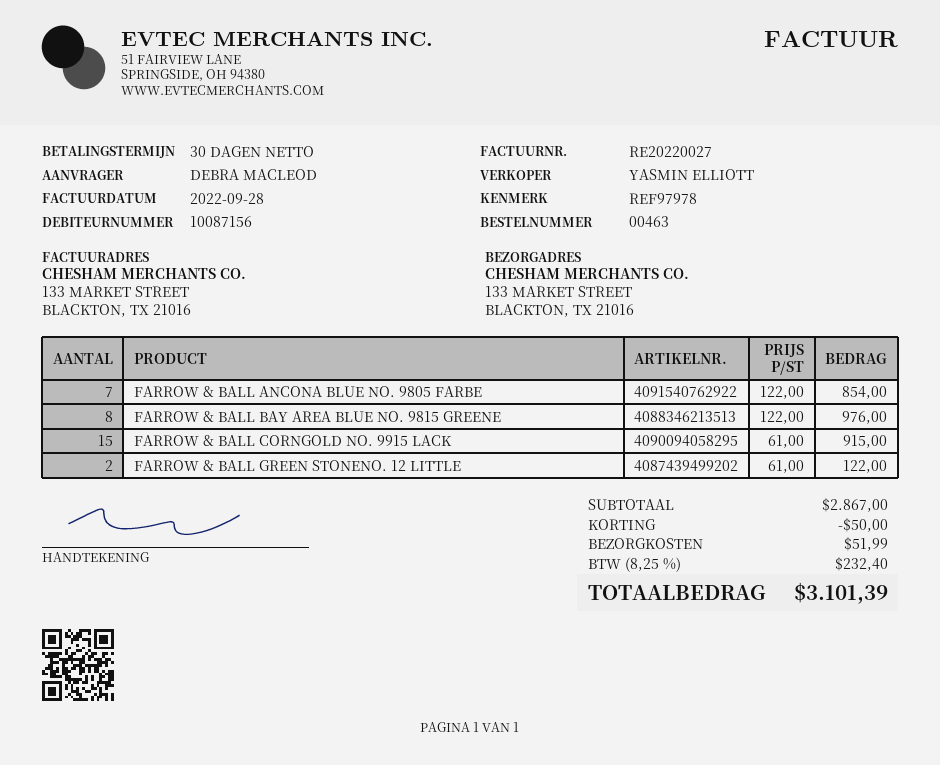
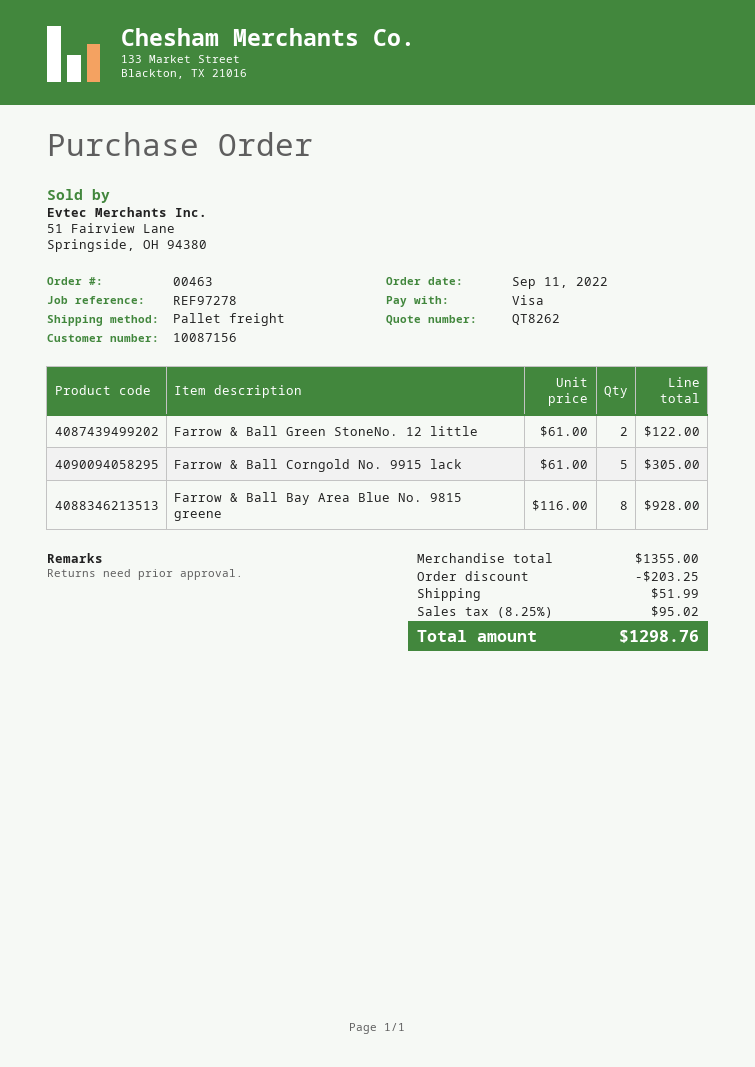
reference: REF97978 -> REF97278
FARROW & BALL ANCONA BLUE NO. 9805 FARBE: 7 x 122.00 = 854.00 -> none
FARROW & BALL BAY AREA BLUE NO. 9815 GREENE: 8 x 122.00 = 976.00 -> 8 x 116.00 = 928.00
FARROW & BALL CORNGOLD NO. 9915 LACK: 15 x 61.00 = 915.00 -> 5 x 61.00 = 305.00
subtotal: 2867.00 -> 1355.00
discount: 50.00 -> 203.25
tax: 8.25% = 232.40 -> 8.25% = 95.02
total: 3101.39 -> 1298.76

